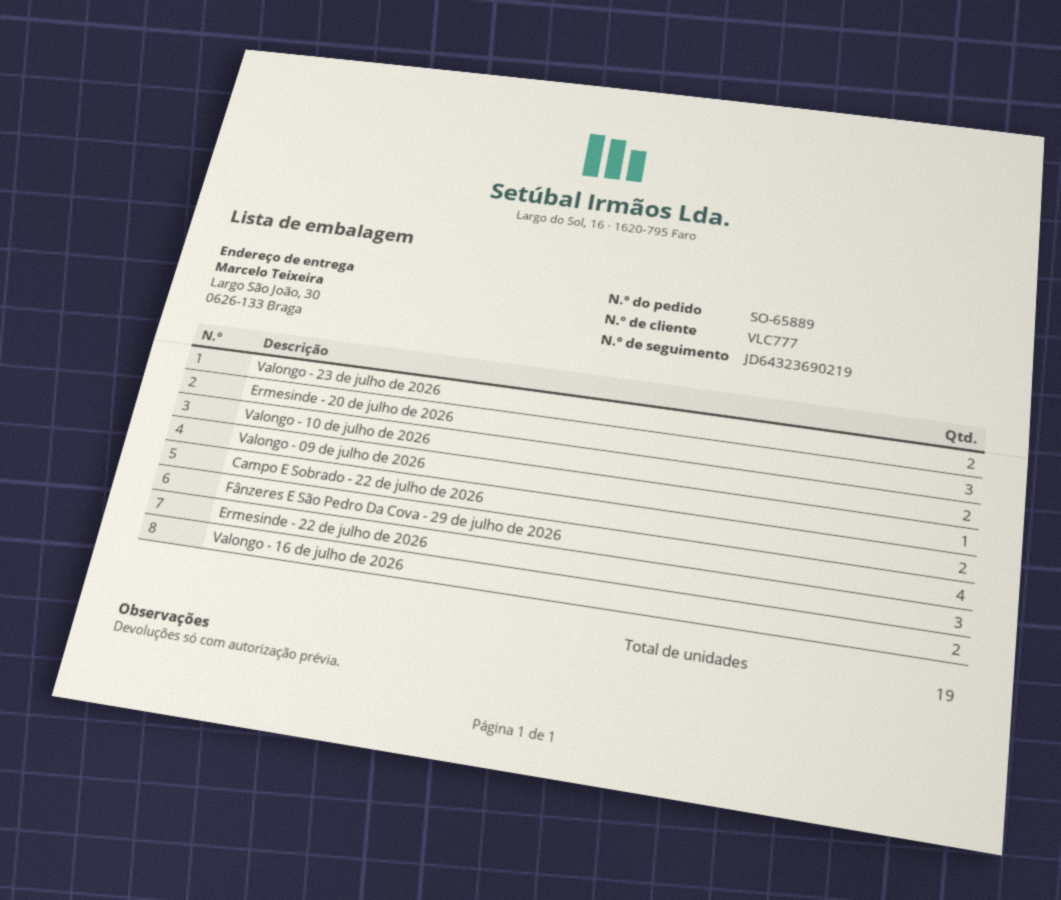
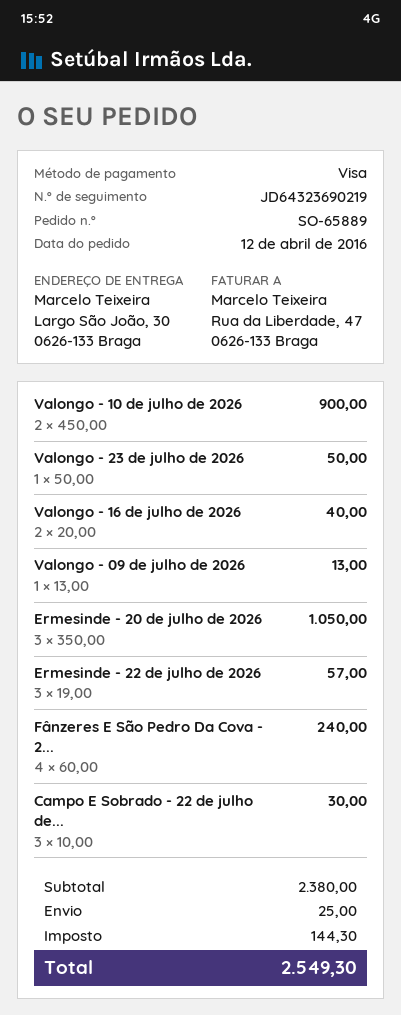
Valongo - 23 de julho de 2026: 2 -> 1
Campo E Sobrado - 22 de julho de 2026: 2 -> 3

